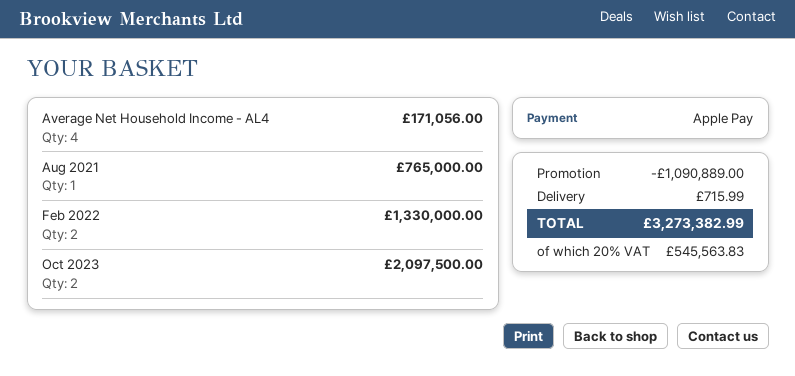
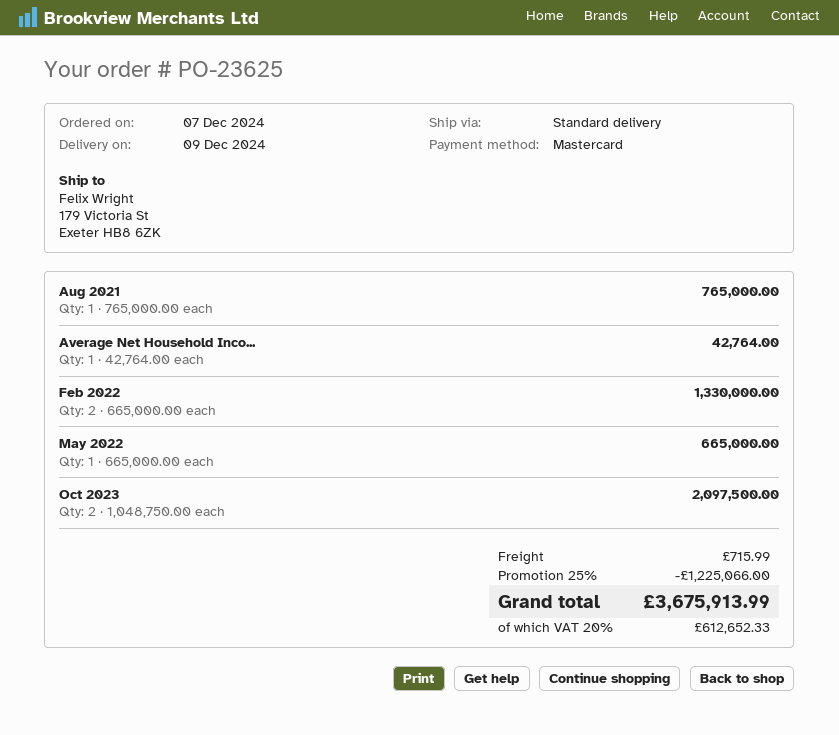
payment method: Apple Pay -> Mastercard
Average Net Household Income - AL4: 4 for 171056.00 -> 1 for 42764.00
May 2022: none -> 1 for 665000.00
discount: 1090889.00 -> 1225066.00
tax: 20% = 545563.83 -> 20% = 612652.33
total: 3273382.99 -> 3675913.99

